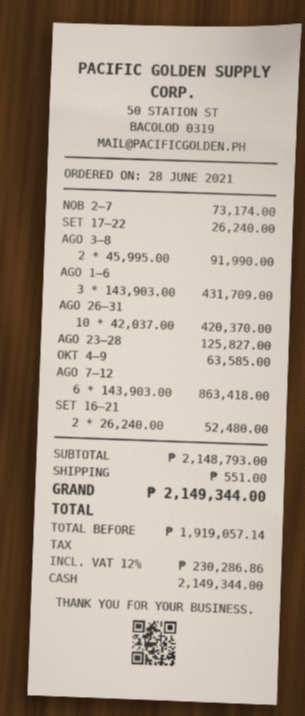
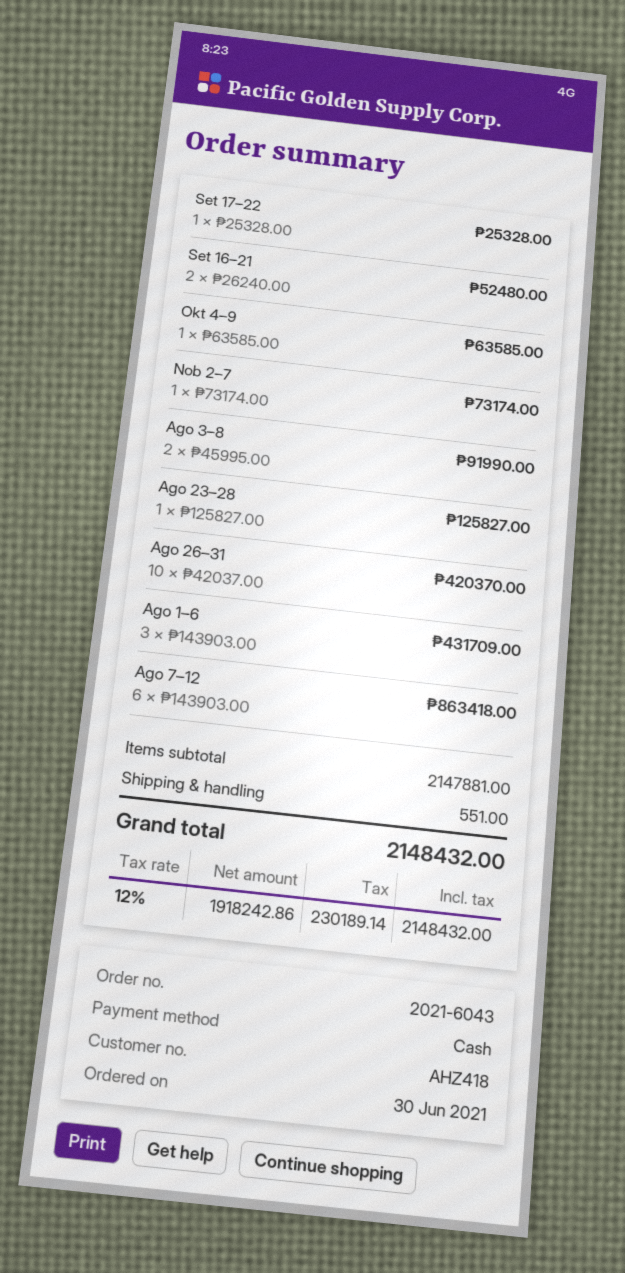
order date: 2021-06-28 -> 2021-06-30
SET 17–22: 1 x 26240.00 = 26240.00 -> 1 x 25328.00 = 25328.00
subtotal: 2148793.00 -> 2147881.00
net: 1919057.14 -> 1918242.86
tax: 12% = 230286.86 -> 12% = 230189.14
total: 2149344.00 -> 2148432.00

